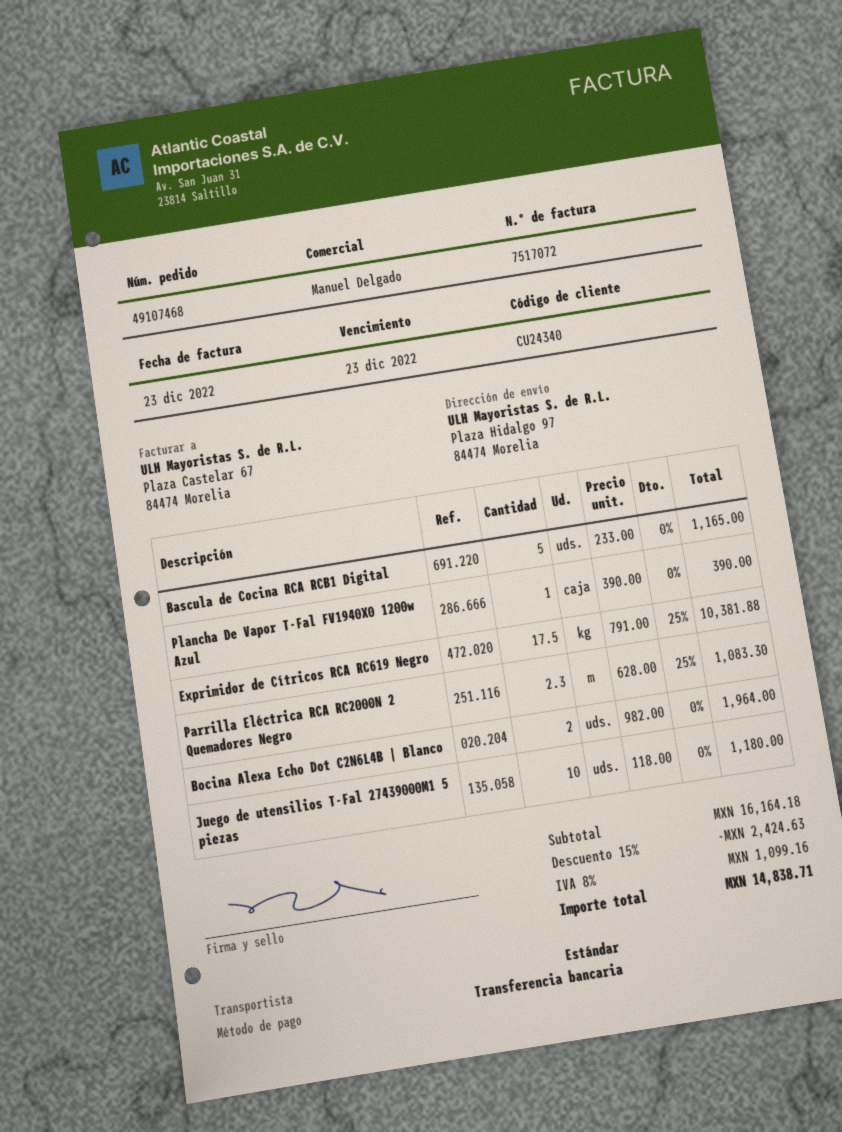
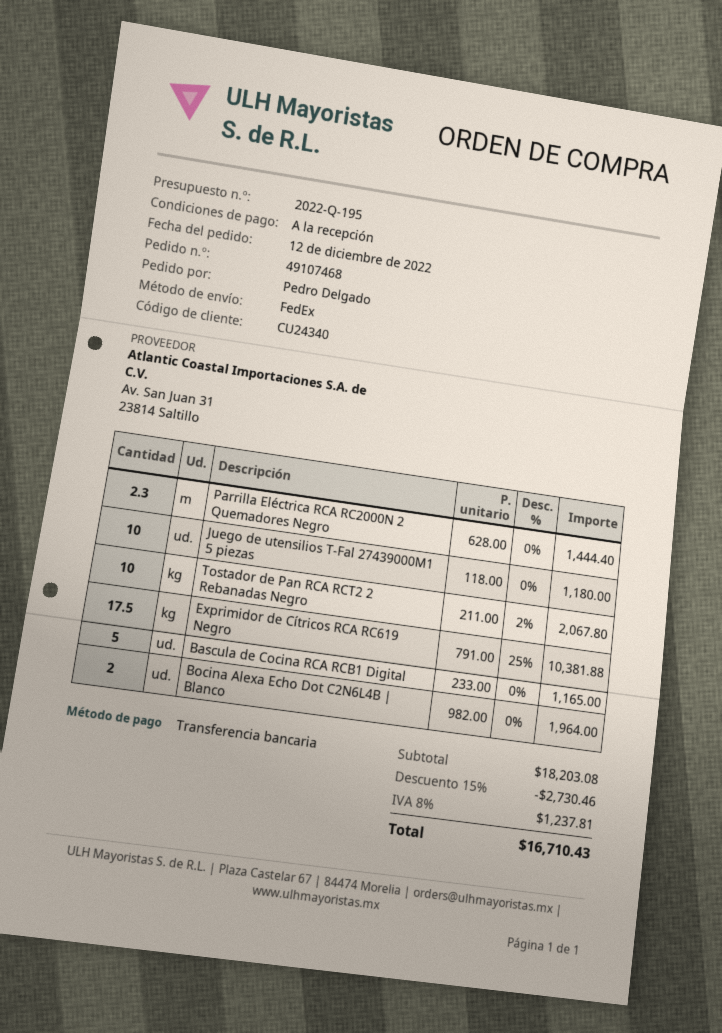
shipping method: standard -> FedEx
Plancha De Vapor T-Fal FV1940X0 1200w Azul: 1 x 390.00 = 390.00 -> none
Parrilla Eléctrica RCA RC2000N 2 Quemadores Negro: 2.3 x 628.00 - 25% = 1083.30 -> 2.3 x 628.00 = 1444.40
Tostador de Pan RCA RCT2 2 Rebanadas Negro: none -> 10 x 211.00 - 2% = 2067.80
subtotal: 16164.18 -> 18203.08
discount: 15% = 2424.63 -> 15% = 2730.46
tax: 8% = 1099.16 -> 8% = 1237.81
total: 14838.71 -> 16710.43

